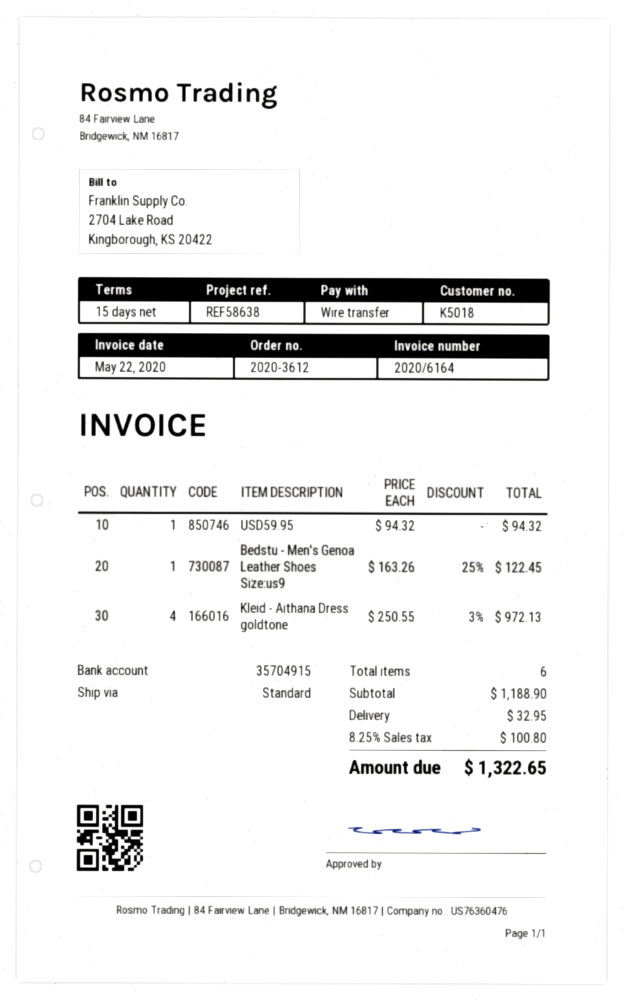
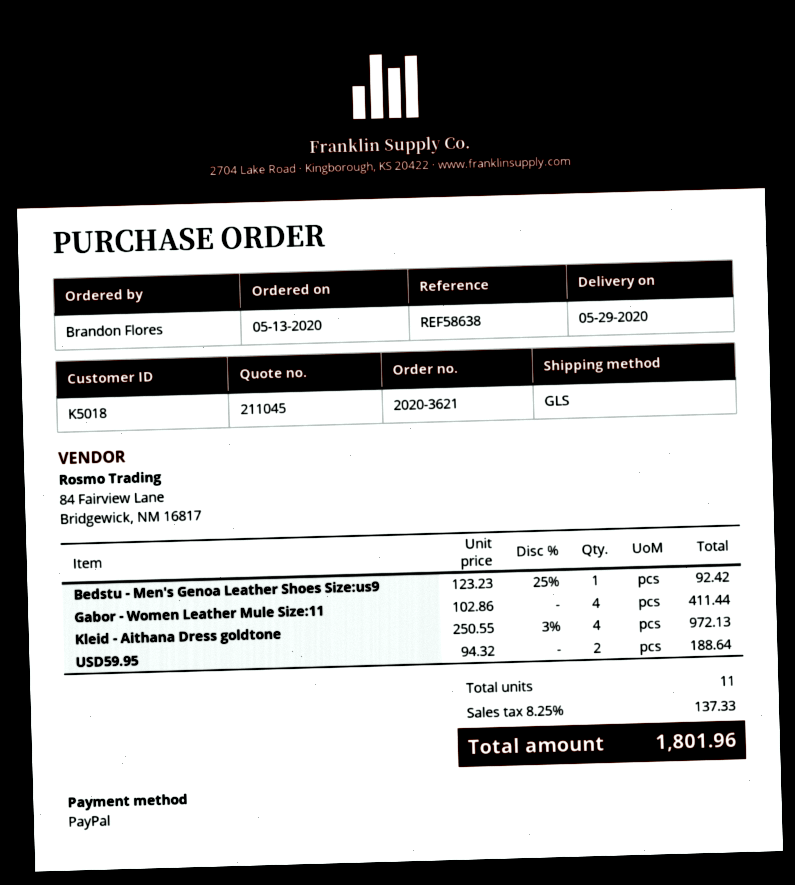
order number: 2020-3612 -> 2020-3621
payment method: bank transfer -> PayPal
shipping method: standard -> GLS
USD59.95: 1 x 94.32 = 94.32 -> 2 x 94.32 = 188.64
Bedstu - Men's Genoa Leather Shoes Size:us9: 1 x 163.26 - 25% = 122.45 -> 1 x 123.23 - 25% = 92.42
Gabor - Women Leather Mule Size:11: none -> 4 x 102.86 = 411.44
total quantity: 6 -> 11
shipping: 32.95 -> none
tax: 8.25% = 100.80 -> 8.25% = 137.33
total: 1322.65 -> 1801.96

